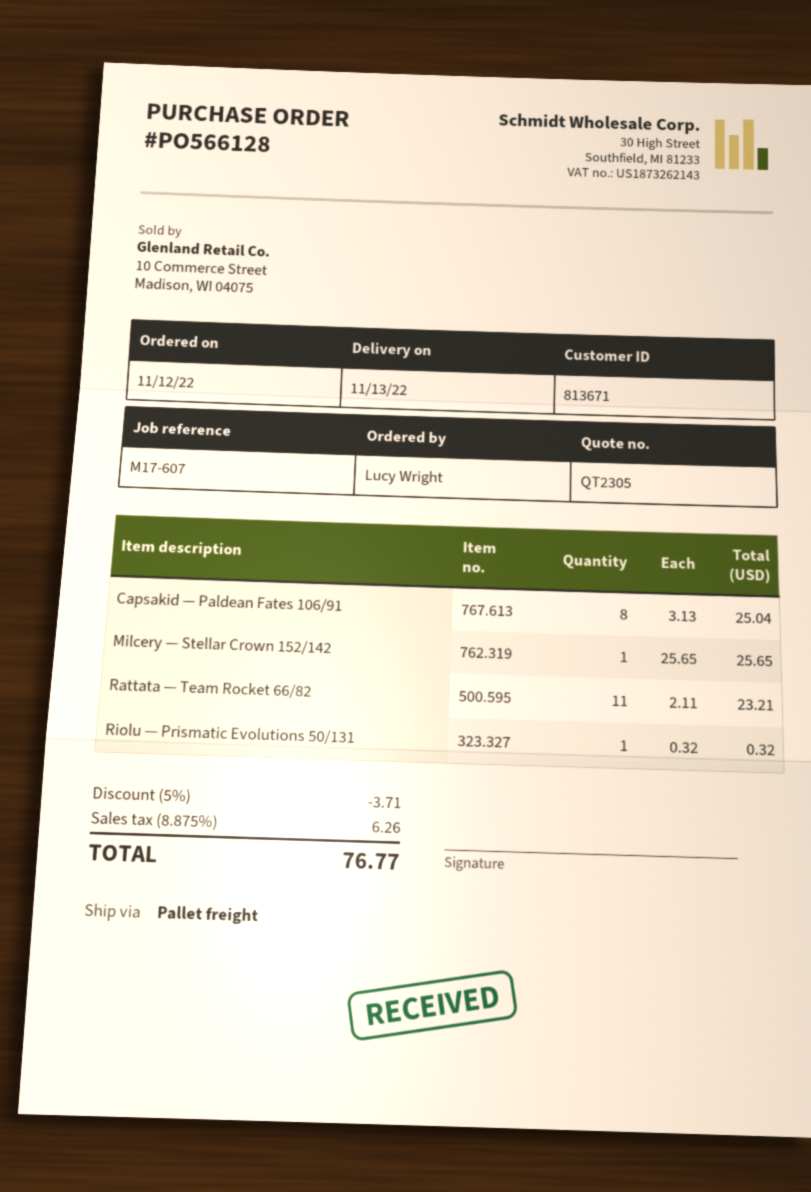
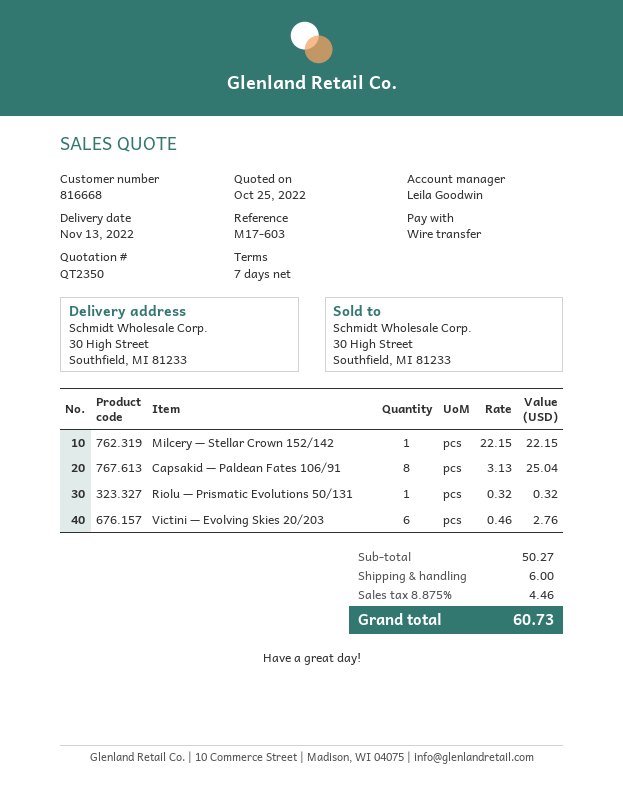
quote number: QT2305 -> QT2350
customer number: 813671 -> 816668
reference: M17-607 -> M17-603
Milcery — Stellar Crown 152/142: 1 x 25.65 = 25.65 -> 1 x 22.15 = 22.15
Rattata — Team Rocket 66/82: 11 x 2.11 = 23.21 -> none
Victini — Evolving Skies 20/203: none -> 6 x 0.46 = 2.76
discount: 5% = 3.71 -> none
shipping: none -> 6.00
tax: 8.875% = 6.26 -> 8.875% = 4.46
total: 76.77 -> 60.73

